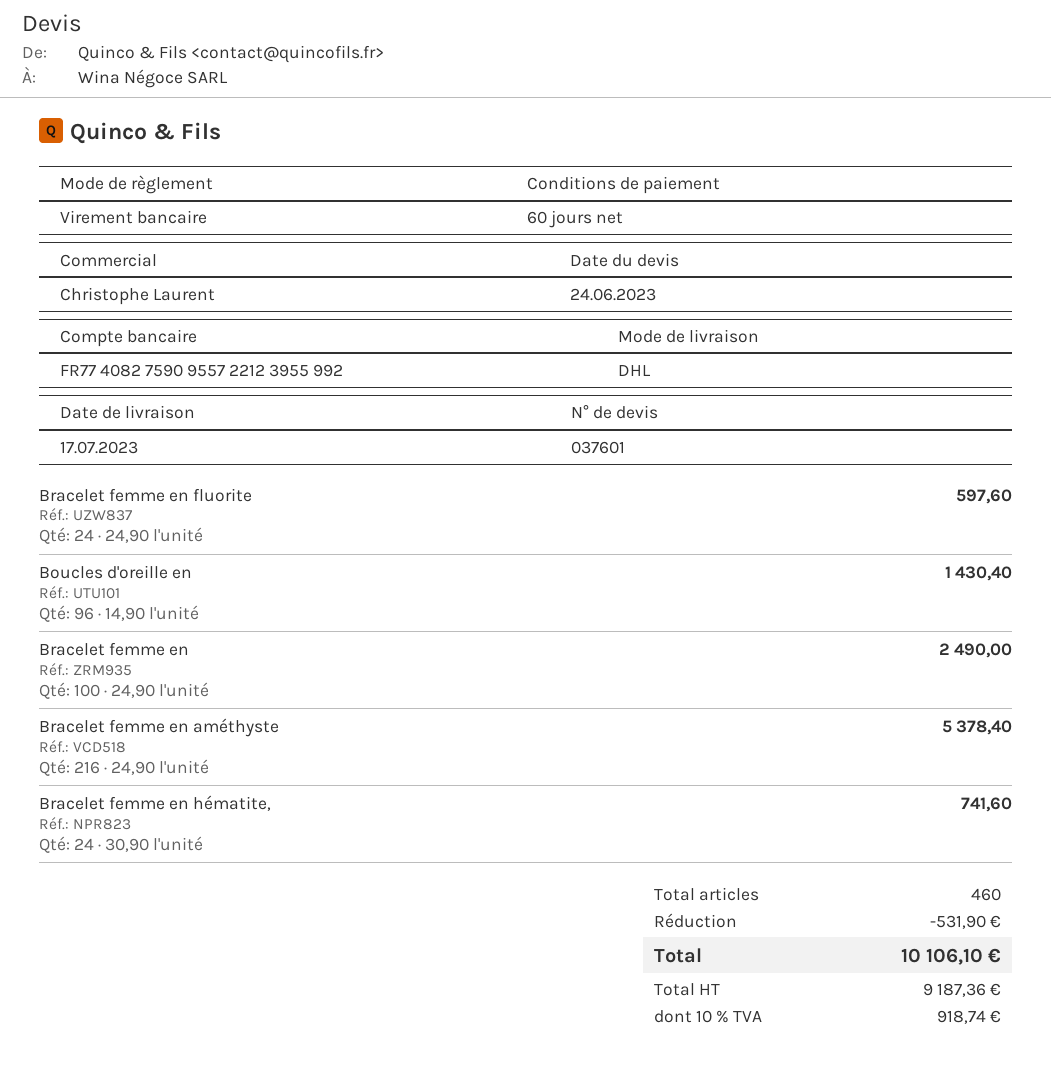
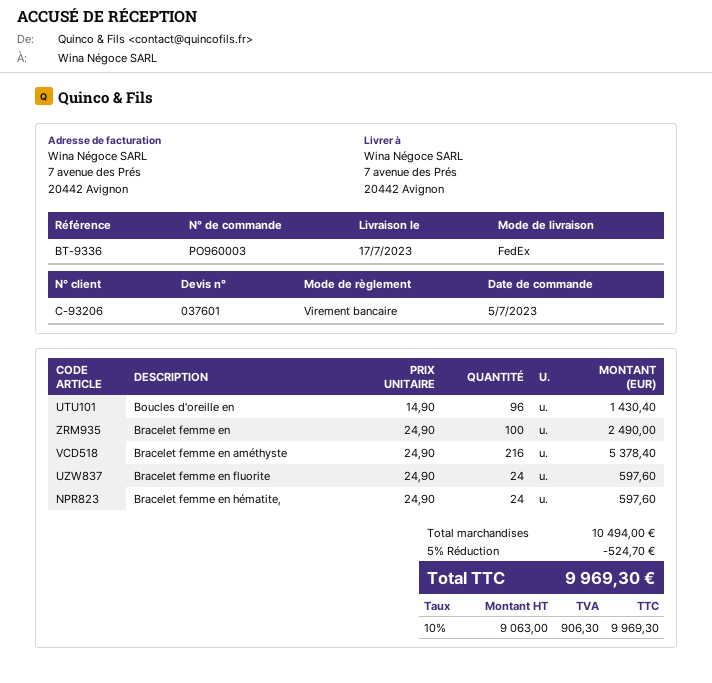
shipping method: DHL -> FedEx
Bracelet femme en hématite,: 24 x 30.90 = 741.60 -> 24 x 24.90 = 597.60
discount: 531.90 -> 524.70
net: 9187.36 -> 9063.00
tax: 10% = 918.74 -> 10% = 906.30
total: 10106.10 -> 9969.30

